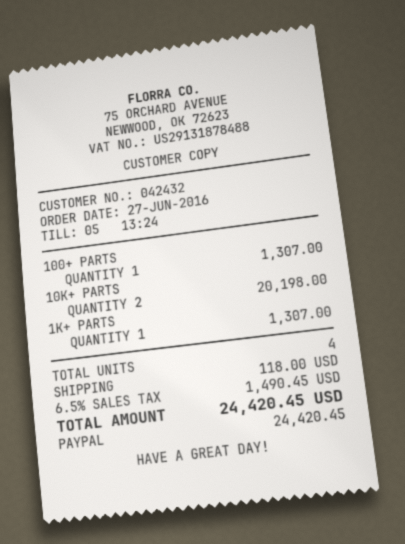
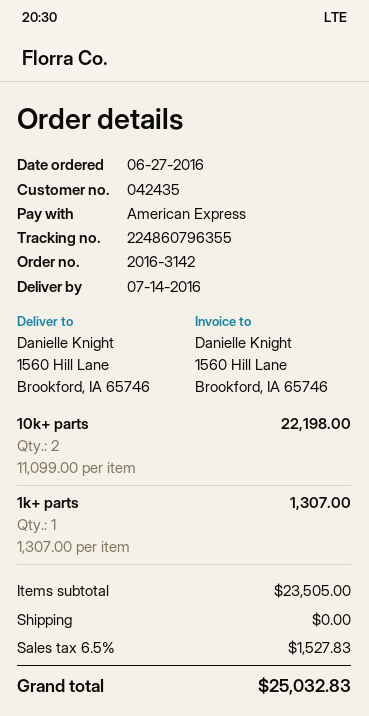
customer number: 042432 -> 042435
payment method: PayPal -> American Express
100+ PARTS: 1 for 1307.00 -> none
10K+ PARTS: 2 for 20198.00 -> 2 for 22198.00
shipping: 118.00 -> 0.00
tax: 6.5% = 1490.45 -> 6.5% = 1527.83
total: 24420.45 -> 25032.83

